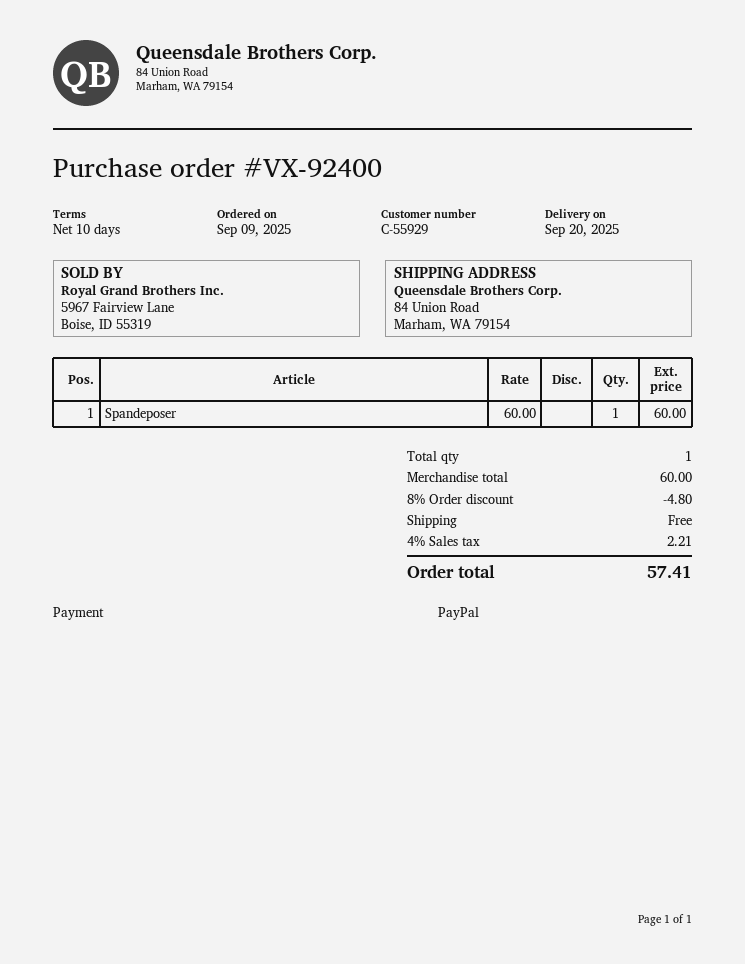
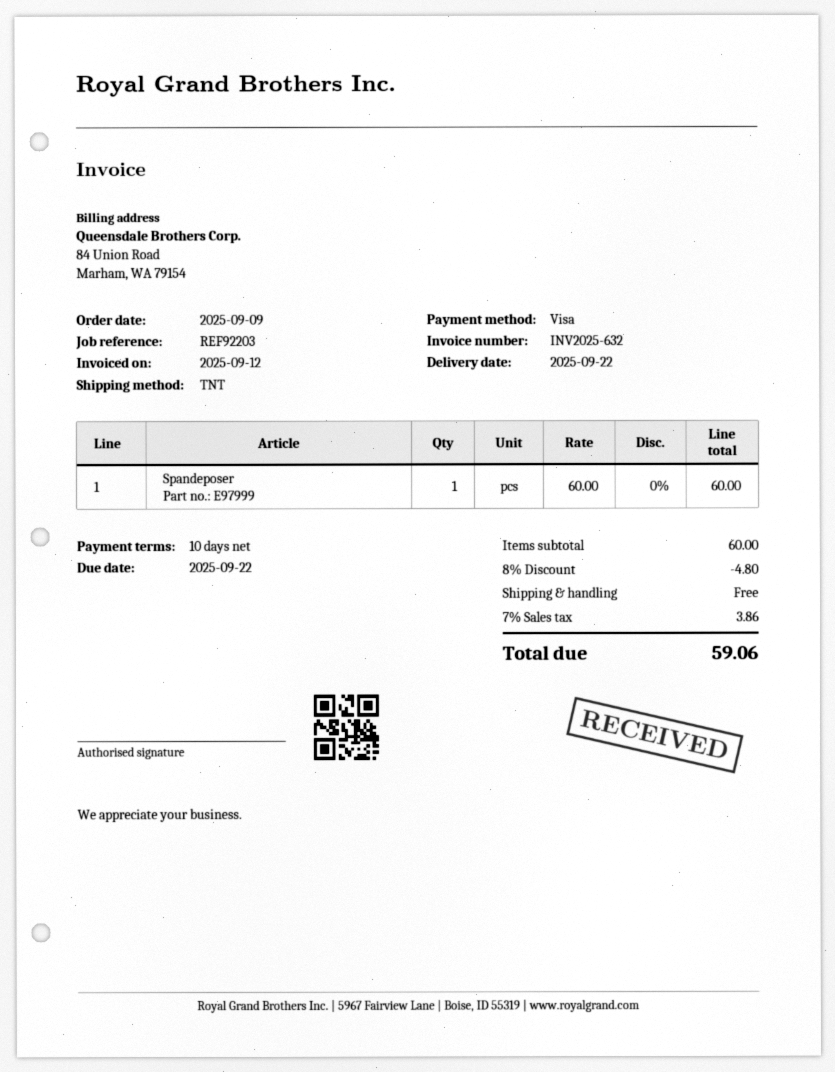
delivery date: 2025-09-20 -> 2025-09-22
payment method: PayPal -> Visa
tax: 4% = 2.21 -> 7% = 3.86
total: 57.41 -> 59.06

